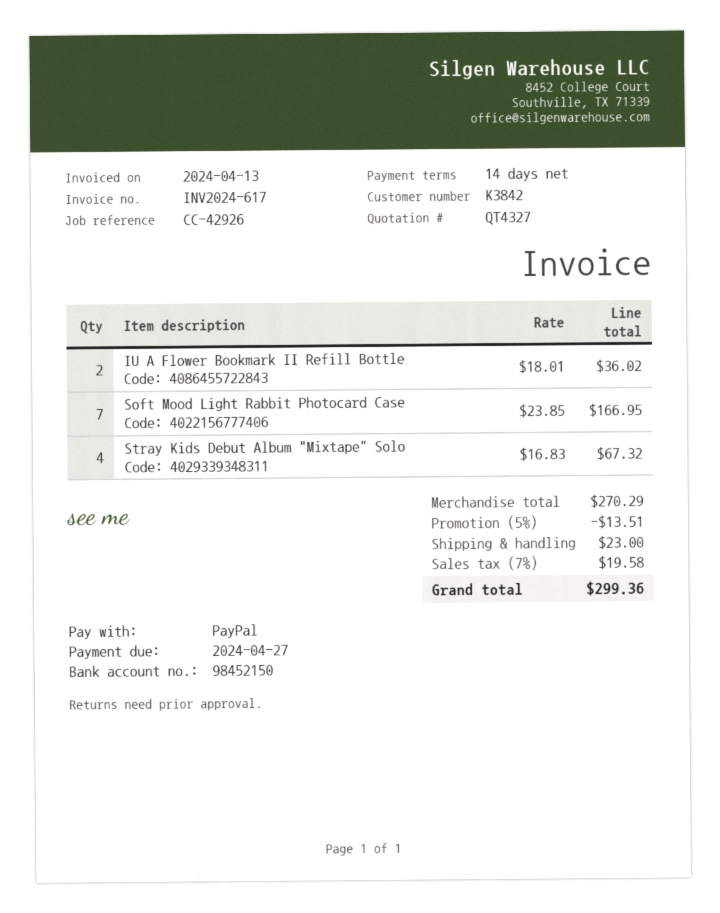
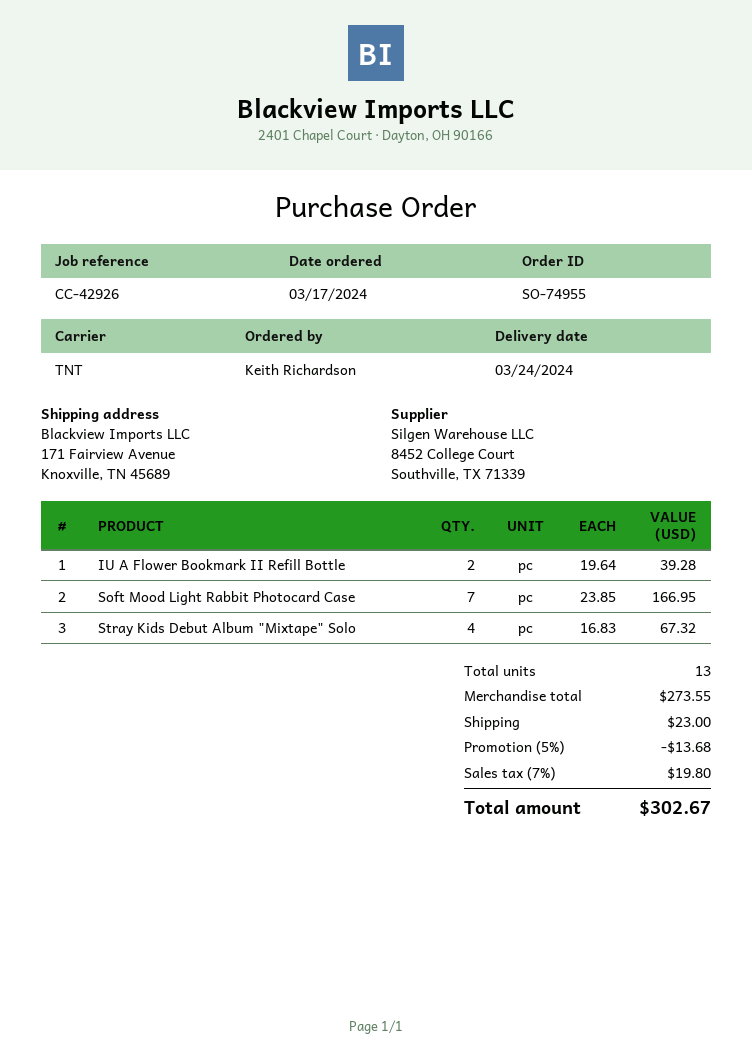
IU A Flower Bookmark II Refill Bottle: 2 x 18.01 = 36.02 -> 2 x 19.64 = 39.28
subtotal: 270.29 -> 273.55
discount: 5% = 13.51 -> 5% = 13.68
tax: 7% = 19.58 -> 7% = 19.80
total: 299.36 -> 302.67

